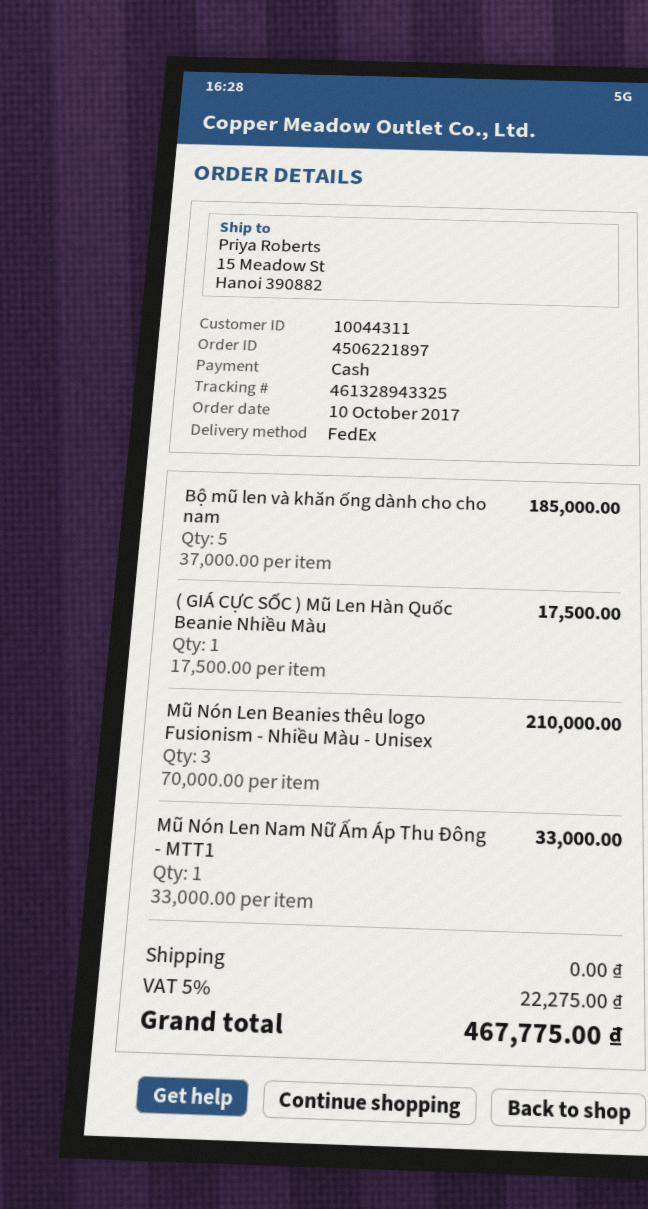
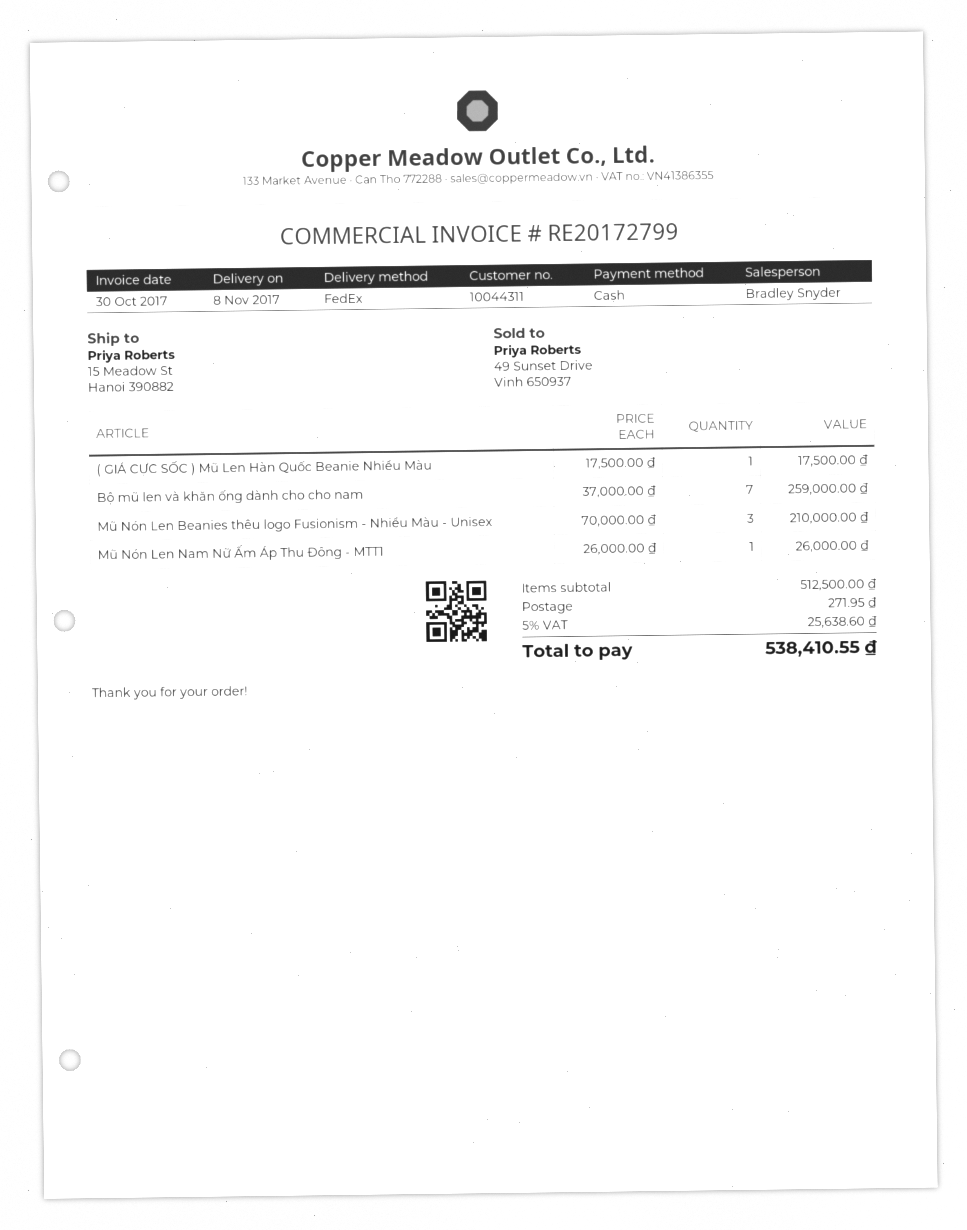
Bộ mũ len và khăn ống dành cho cho nam: 5 x 37000.00 = 185000.00 -> 7 x 37000.00 = 259000.00
Mũ Nón Len Nam Nữ Ấm Áp Thu Đông - MTT1: 1 x 33000.00 = 33000.00 -> 1 x 26000.00 = 26000.00
shipping: 0.00 -> 271.95
tax: 5% = 22275.00 -> 5% = 25638.60
total: 467775.00 -> 538410.55

